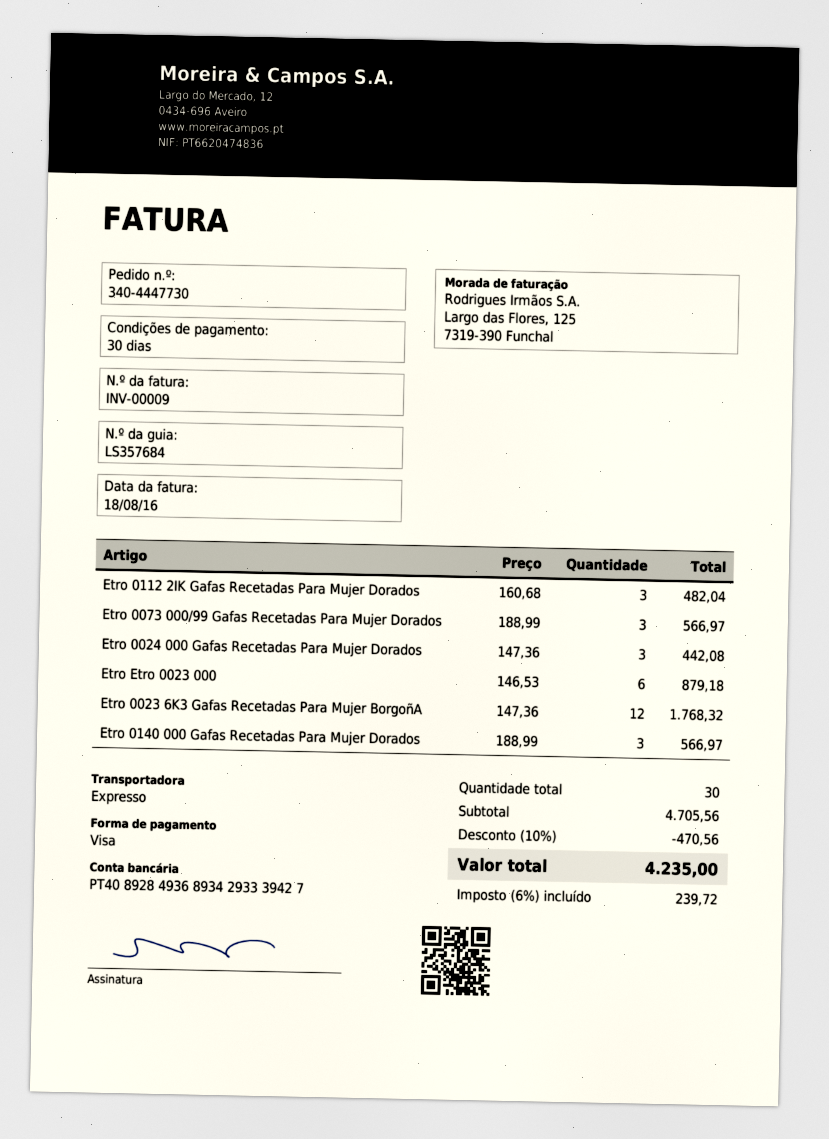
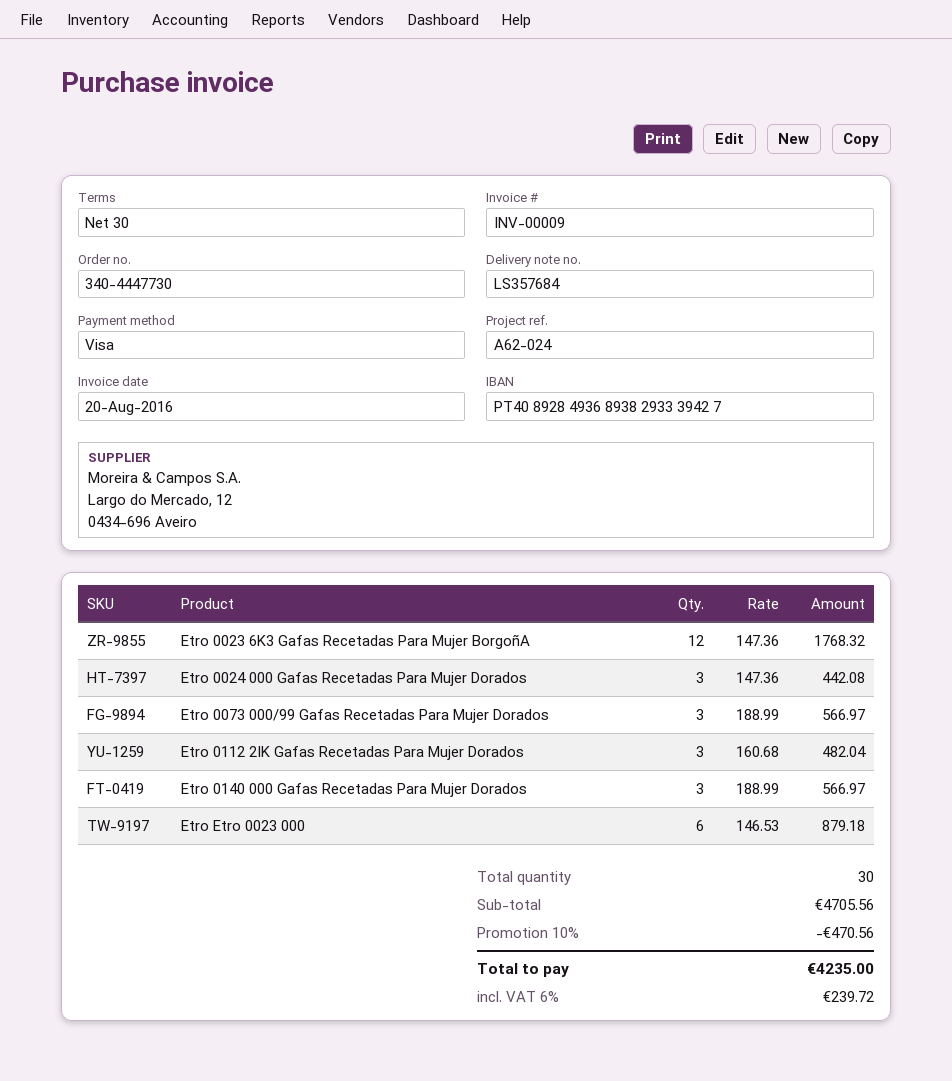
invoice date: 2016-08-18 -> 2016-08-20
bank account: PT40892849368934293339427 -> PT40892849368938293339427

